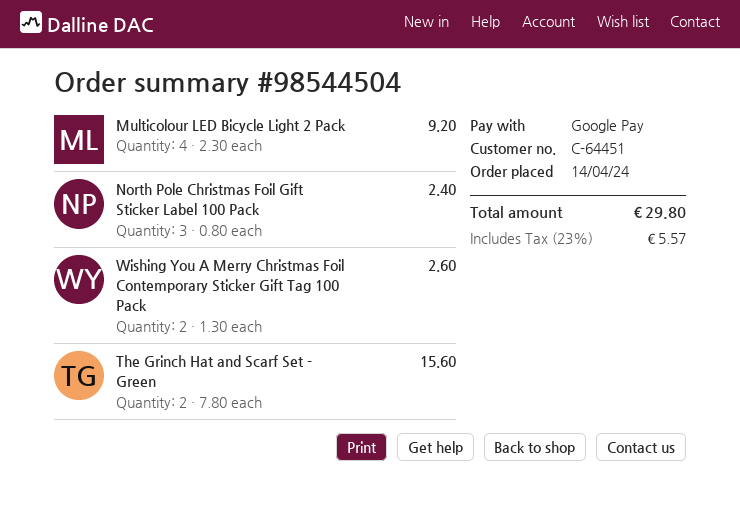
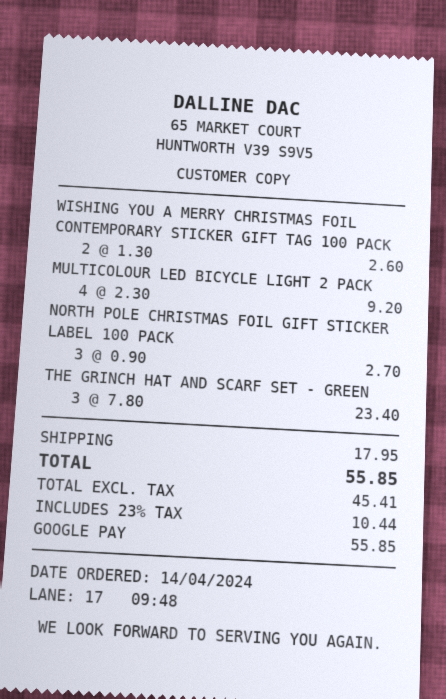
North Pole Christmas Foil Gift Sticker Label 100 Pack: 3 x 0.80 = 2.40 -> 3 x 0.90 = 2.70
The Grinch Hat and Scarf Set - Green: 2 x 7.80 = 15.60 -> 3 x 7.80 = 23.40
shipping: none -> 17.95
tax: 23% = 5.57 -> 23% = 10.44
total: 29.80 -> 55.85

